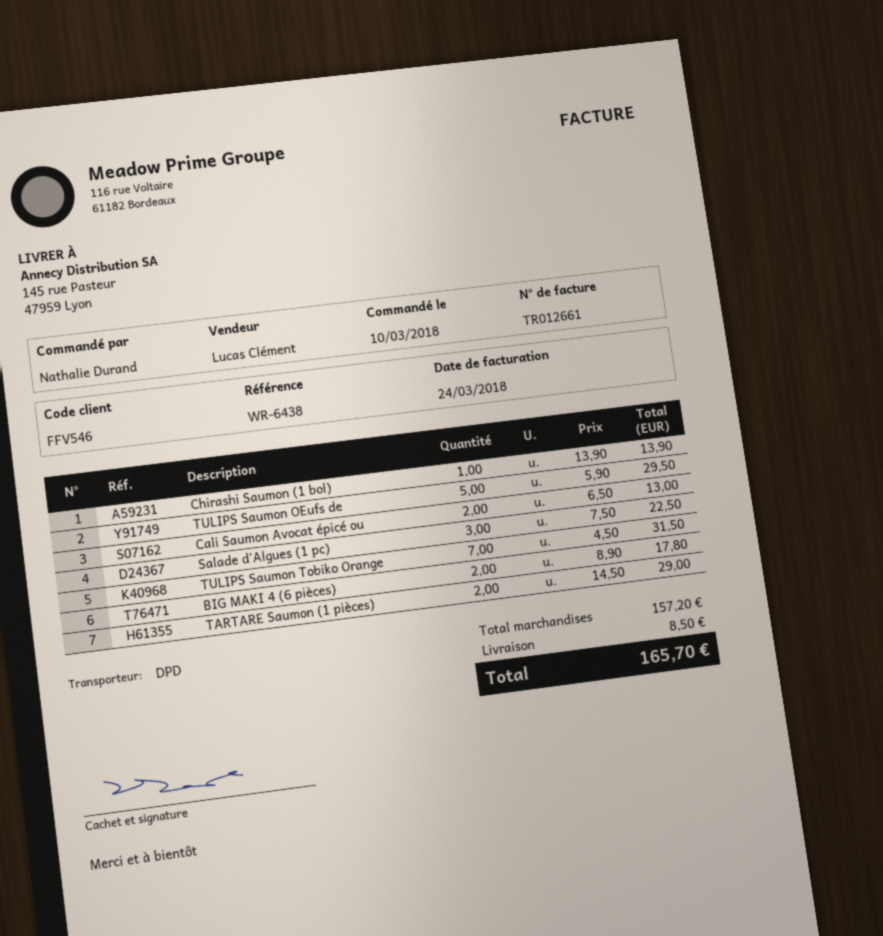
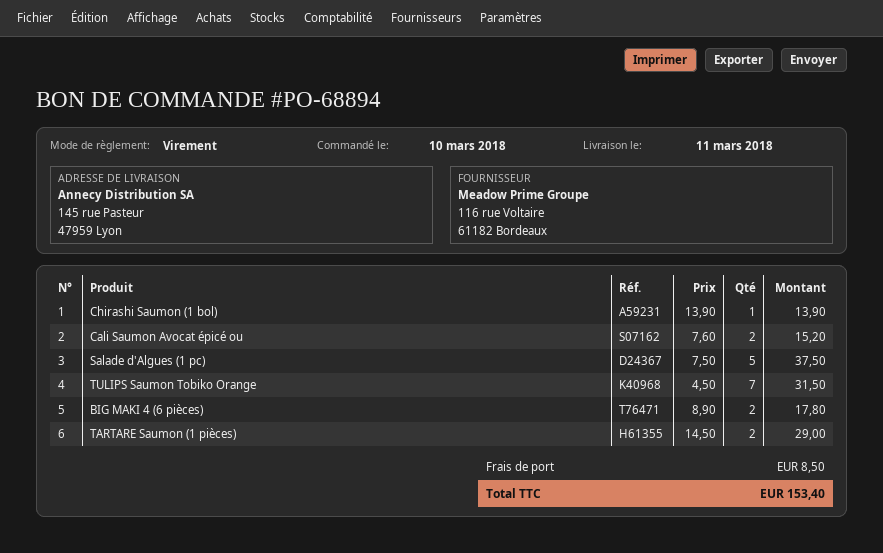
TULIPS Saumon OEufs de: 5 x 5.90 = 29.50 -> none
Cali Saumon Avocat épicé ou: 2 x 6.50 = 13.00 -> 2 x 7.60 = 15.20
Salade d'Algues (1 pc): 3 x 7.50 = 22.50 -> 5 x 7.50 = 37.50
total: 165.70 -> 153.40

